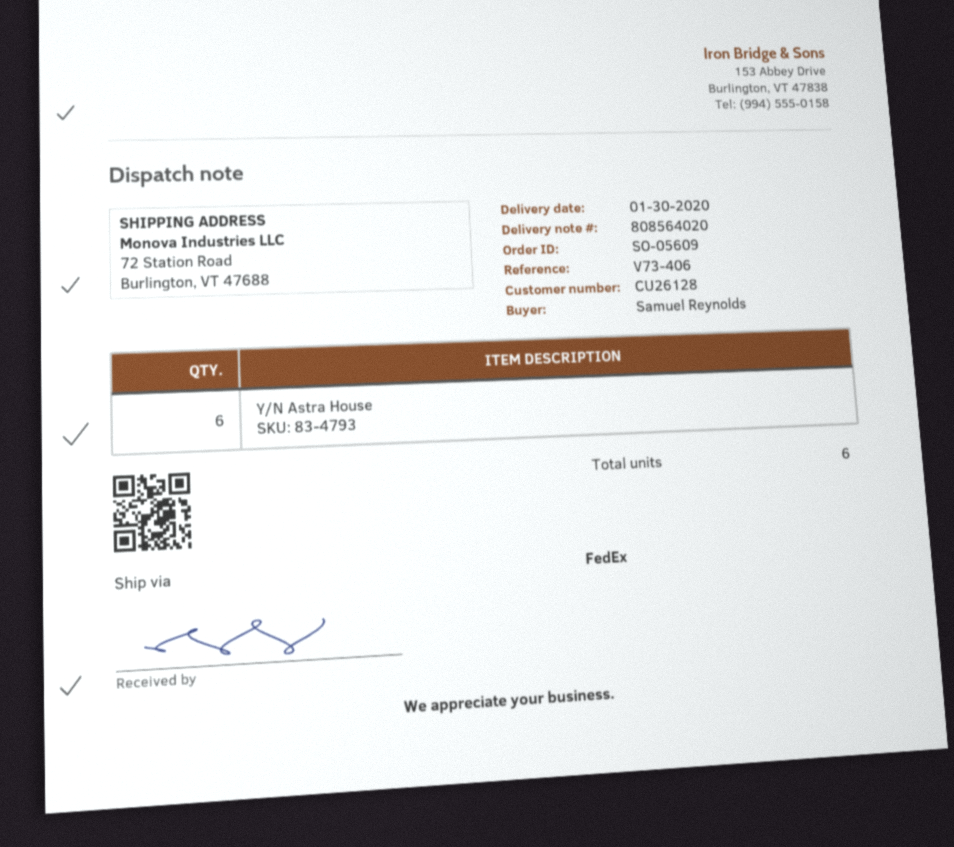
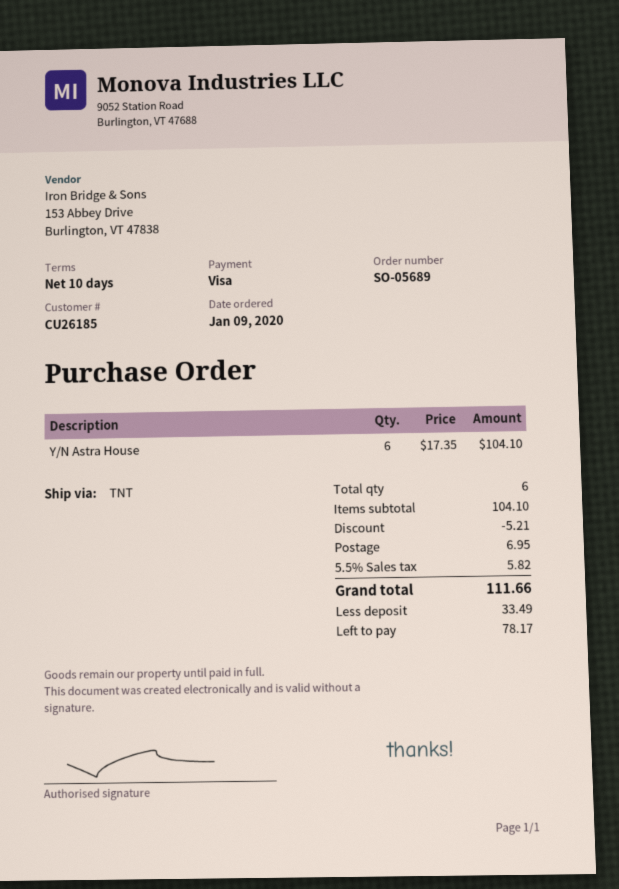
order number: SO-05609 -> SO-05689
customer number: CU26128 -> CU26185
shipping method: FedEx -> TNT

